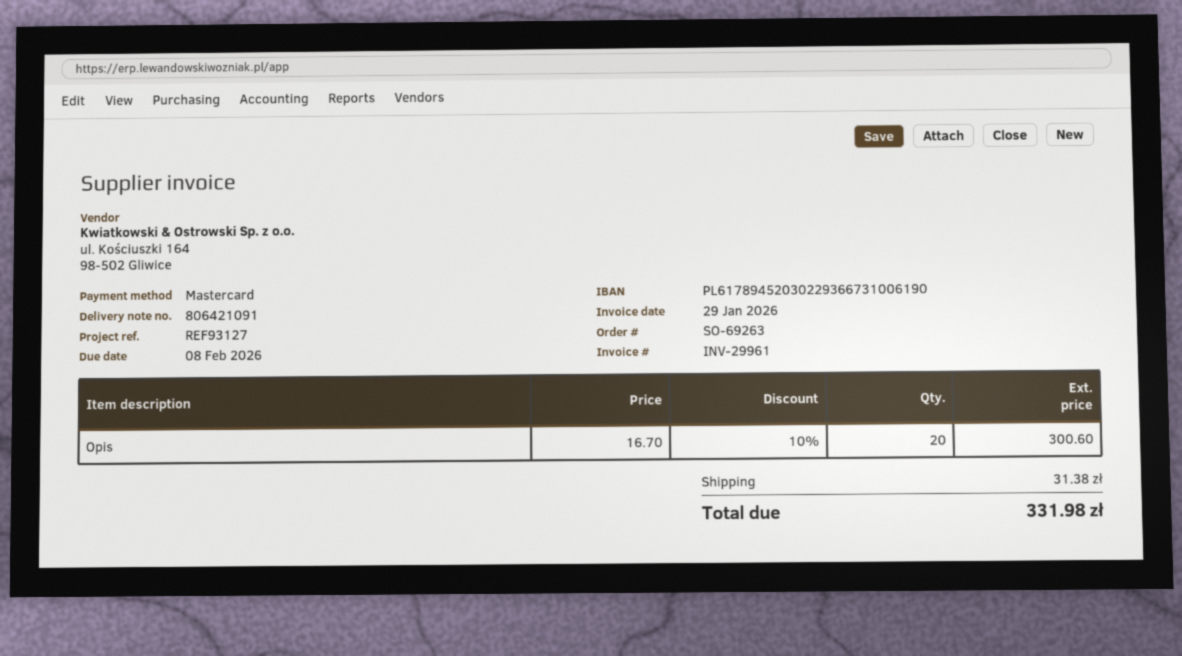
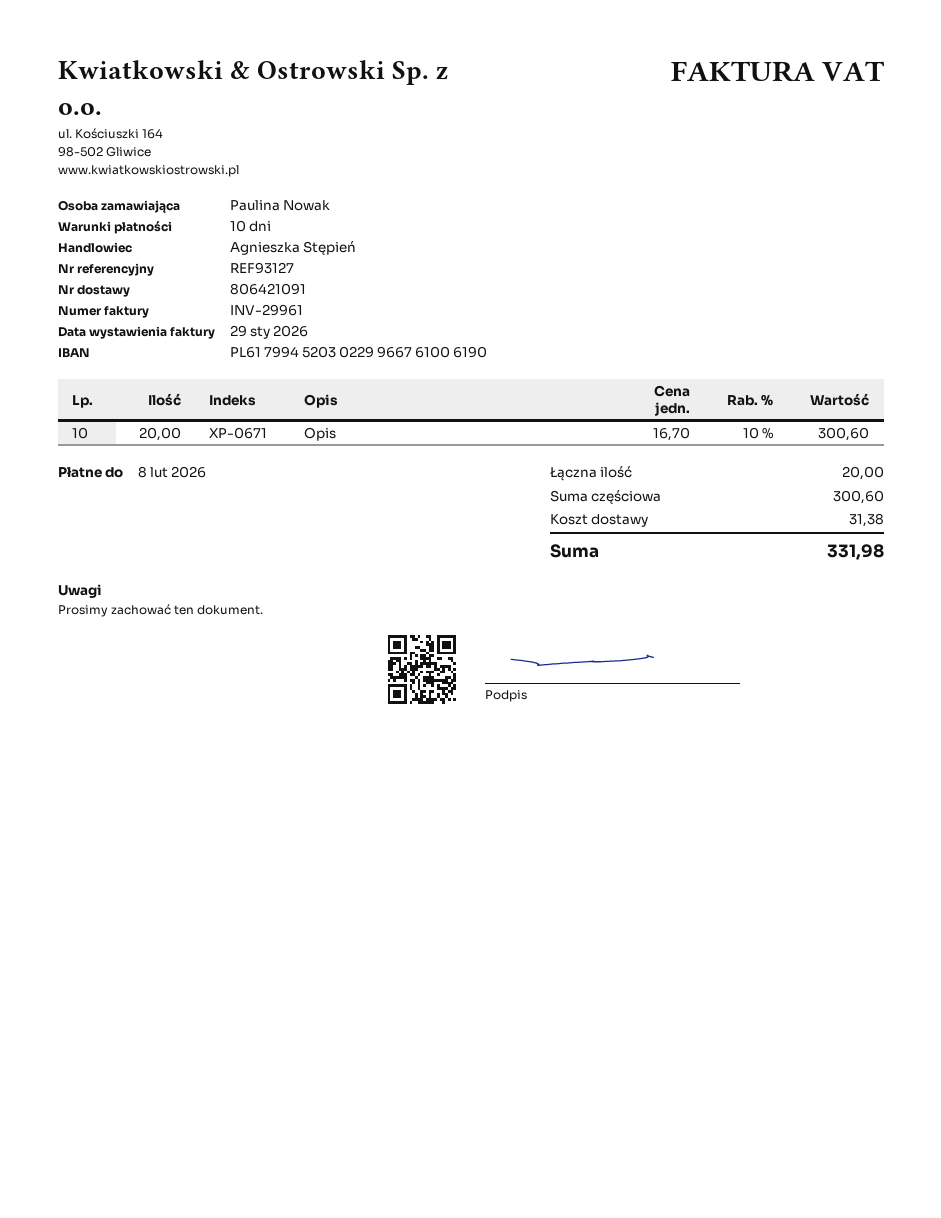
bank account: PL61789452030229366731006190 -> PL61799452030229966761006190

